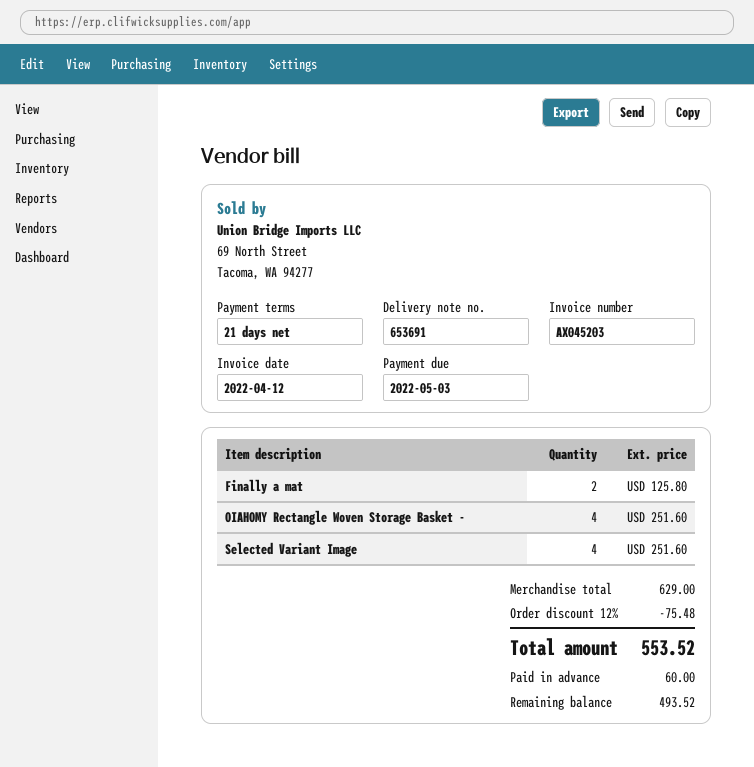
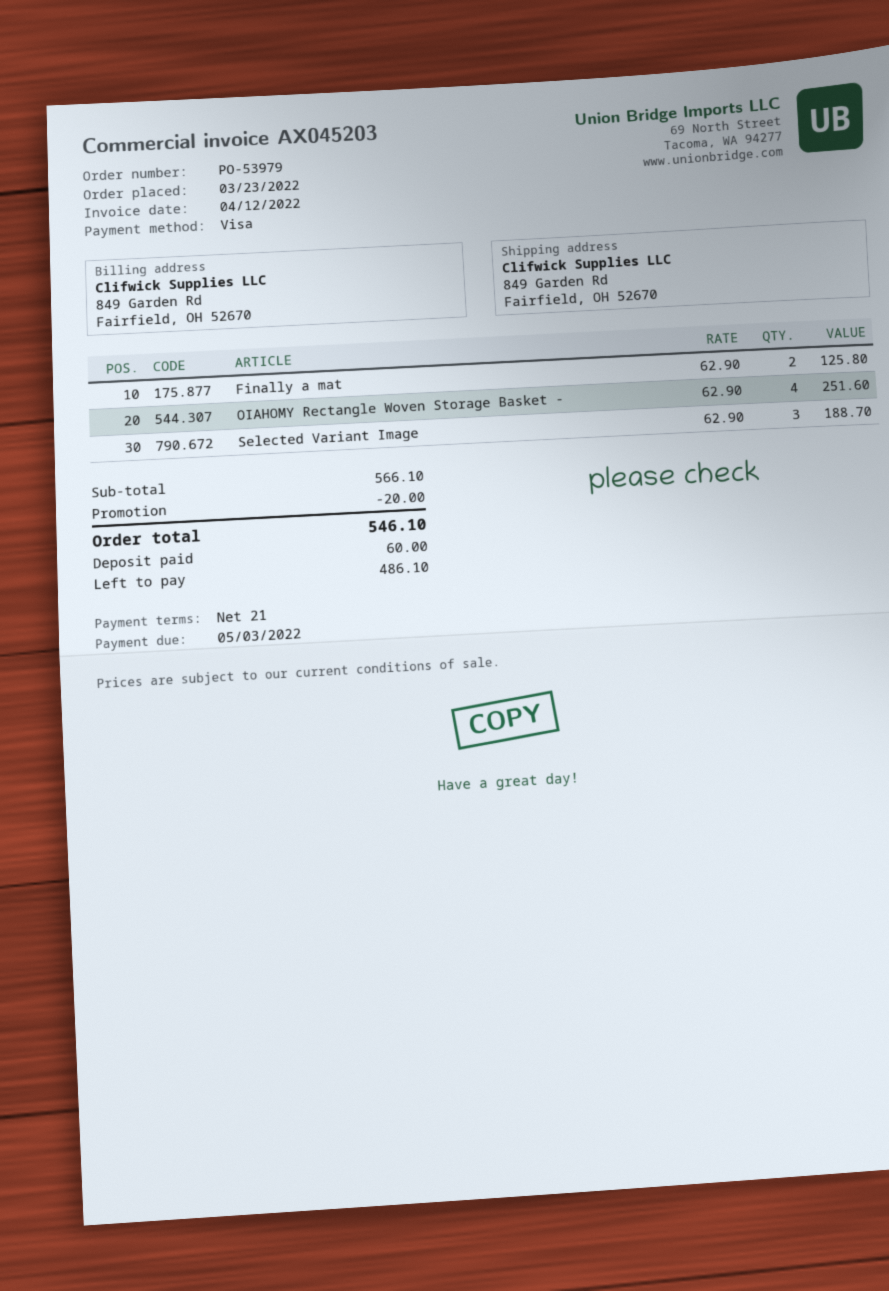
Selected Variant Image: 4 for 251.60 -> 3 for 188.70
subtotal: 629.00 -> 566.10
discount: 75.48 -> 20.00
total: 553.52 -> 546.10
balance: 493.52 -> 486.10

